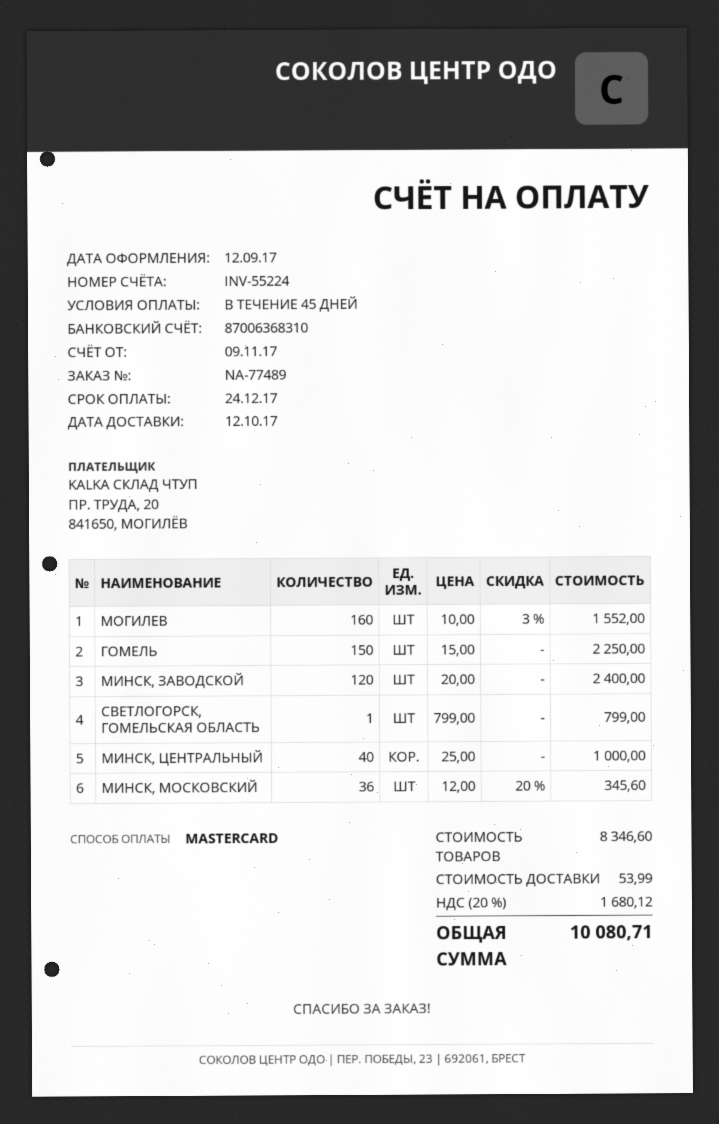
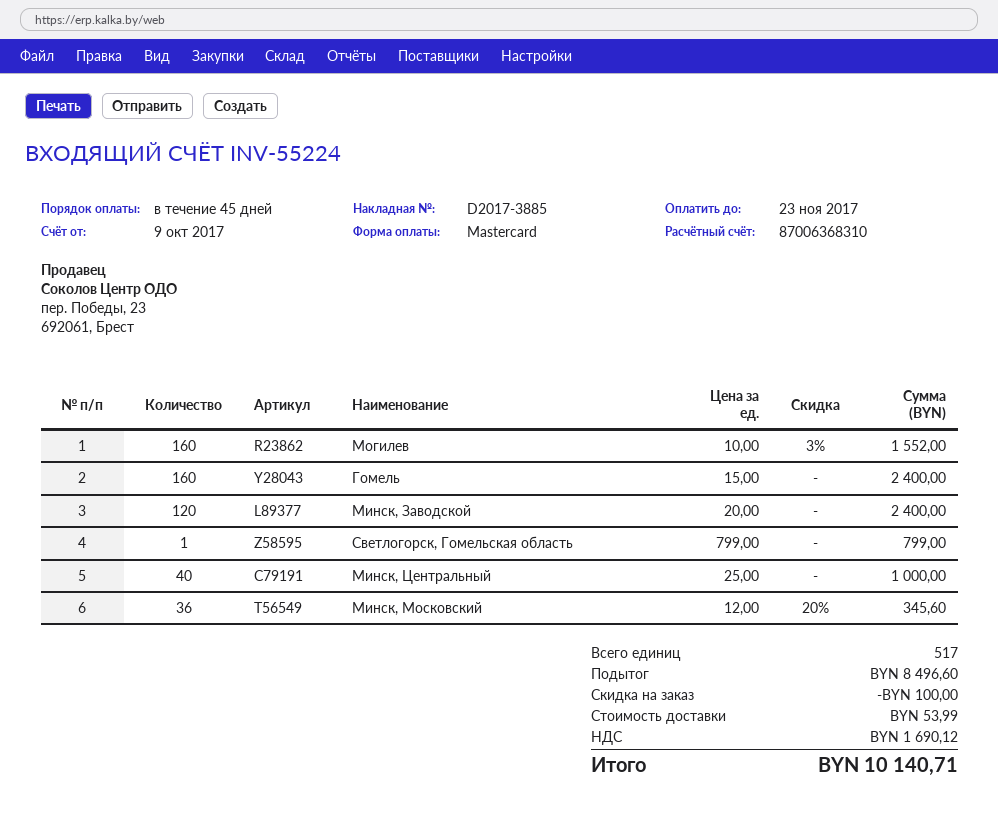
invoice date: 2017-11-09 -> 2017-10-09
due date: 2017-12-24 -> 2017-11-23
ГОМЕЛЬ: 150 x 15.00 = 2250.00 -> 160 x 15.00 = 2400.00
subtotal: 8346.60 -> 8496.60
discount: none -> 100.00
tax: 1680.12 -> 1690.12
total: 10080.71 -> 10140.71

